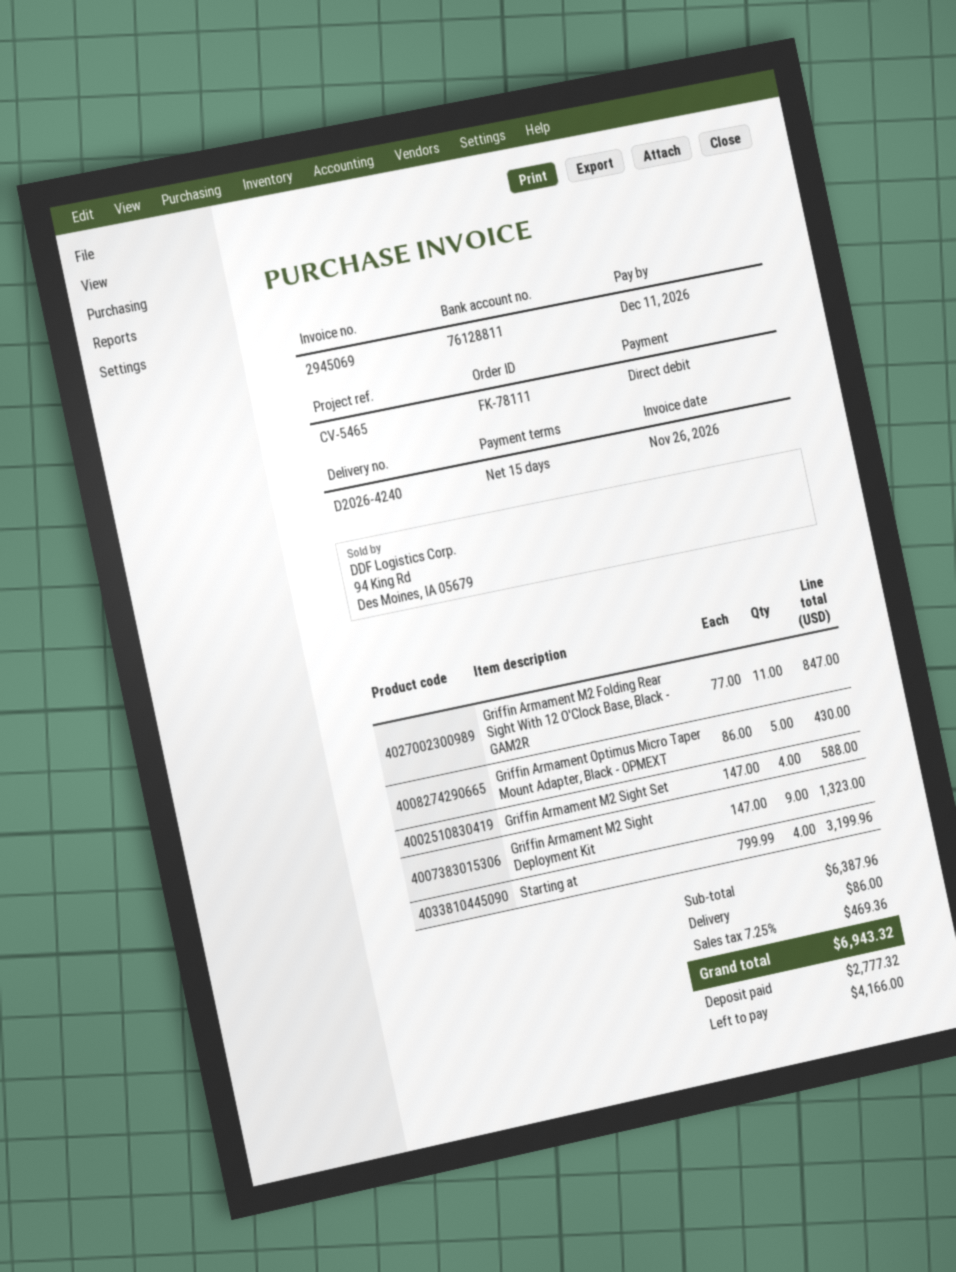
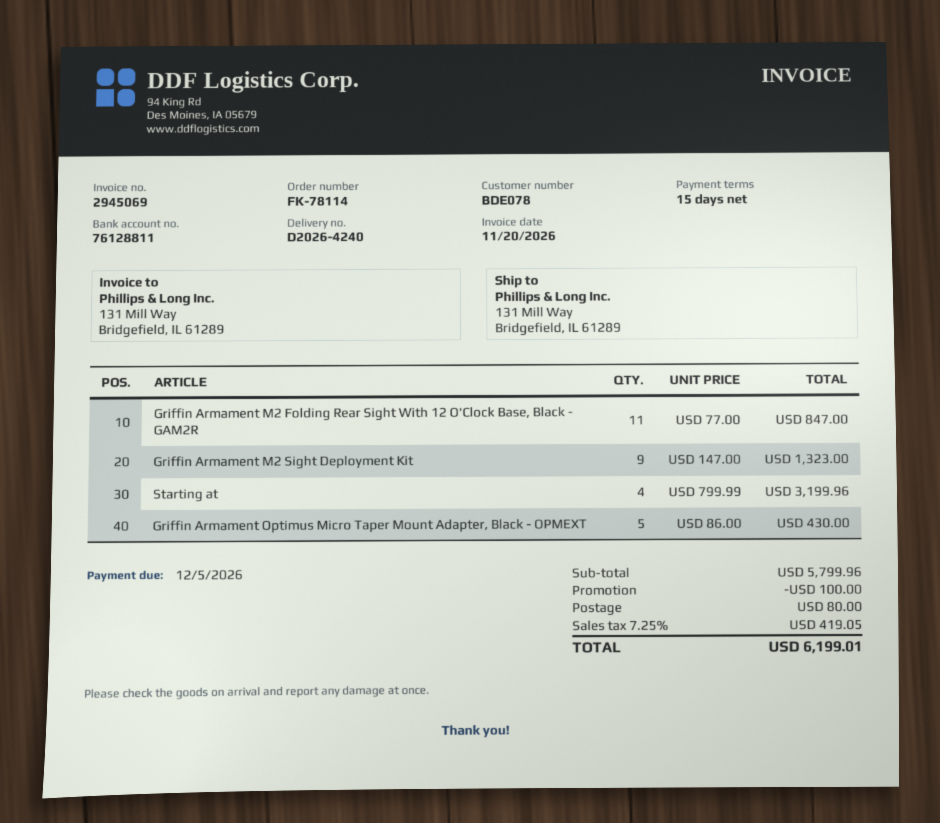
order number: FK-78111 -> FK-78114
invoice date: 2026-11-26 -> 2026-11-20
due date: 2026-12-11 -> 2026-12-05
Griffin Armament M2 Sight Set: 4 x 147.00 = 588.00 -> none
subtotal: 6387.96 -> 5799.96
discount: none -> 100.00
shipping: 86.00 -> 80.00
tax: 7.25% = 469.36 -> 7.25% = 419.05
total: 6943.32 -> 6199.01

